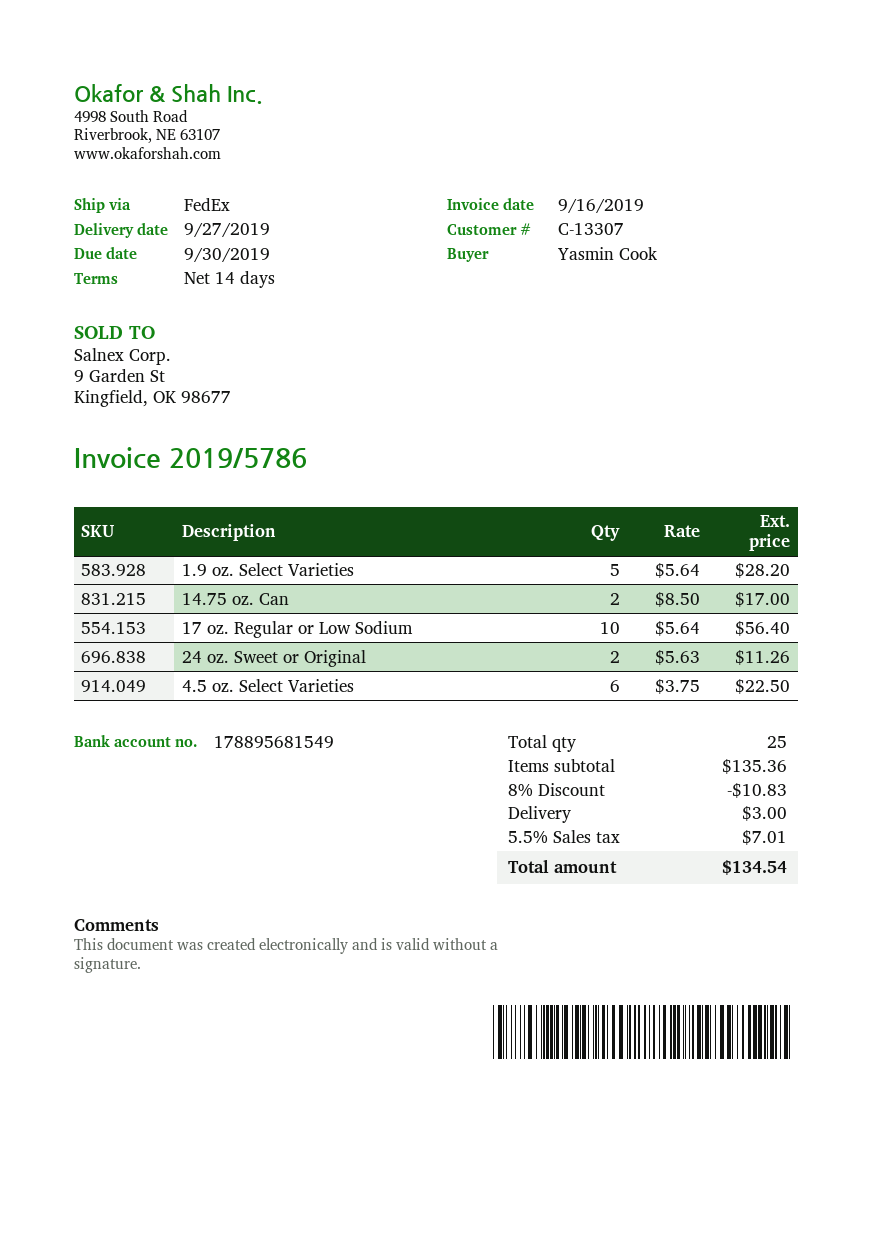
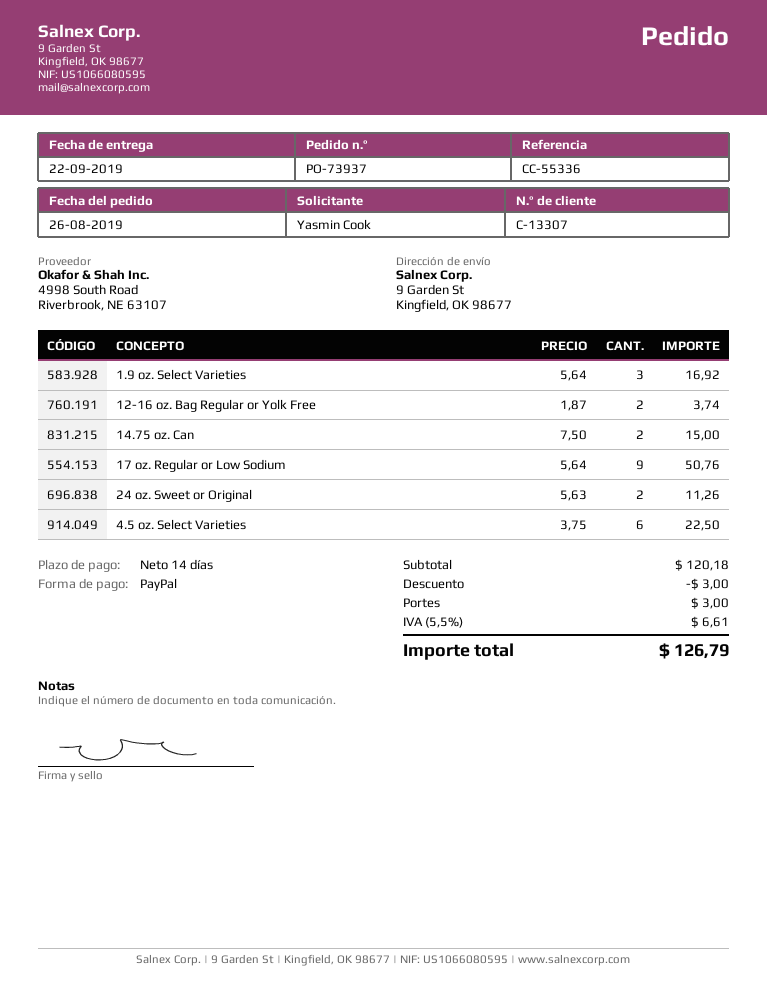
delivery date: 2019-09-27 -> 2019-09-22
1.9 oz. Select Varieties: 5 x 5.64 = 28.20 -> 3 x 5.64 = 16.92
14.75 oz. Can: 2 x 8.50 = 17.00 -> 2 x 7.50 = 15.00
17 oz. Regular or Low Sodium: 10 x 5.64 = 56.40 -> 9 x 5.64 = 50.76
12-16 oz. Bag Regular or Yolk Free: none -> 2 x 1.87 = 3.74
subtotal: 135.36 -> 120.18
discount: 10.83 -> 3.00
tax: 5.5% = 7.01 -> 5.5% = 6.61
total: 134.54 -> 126.79

